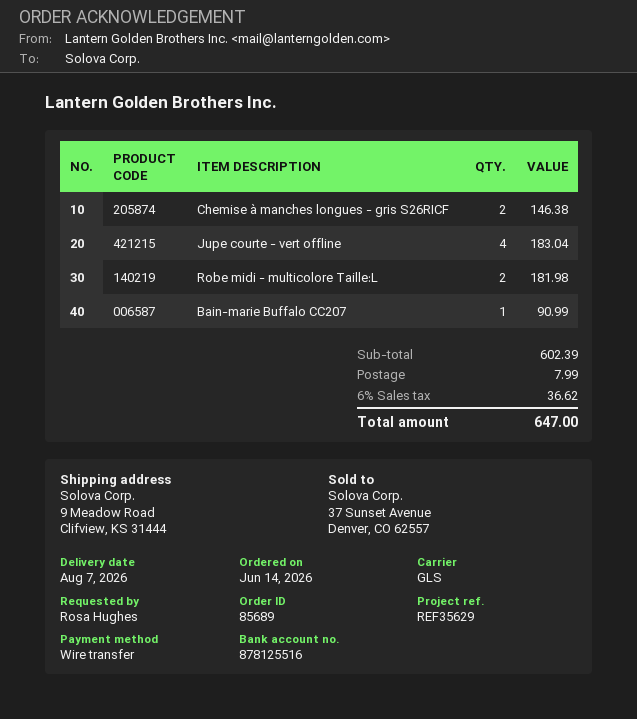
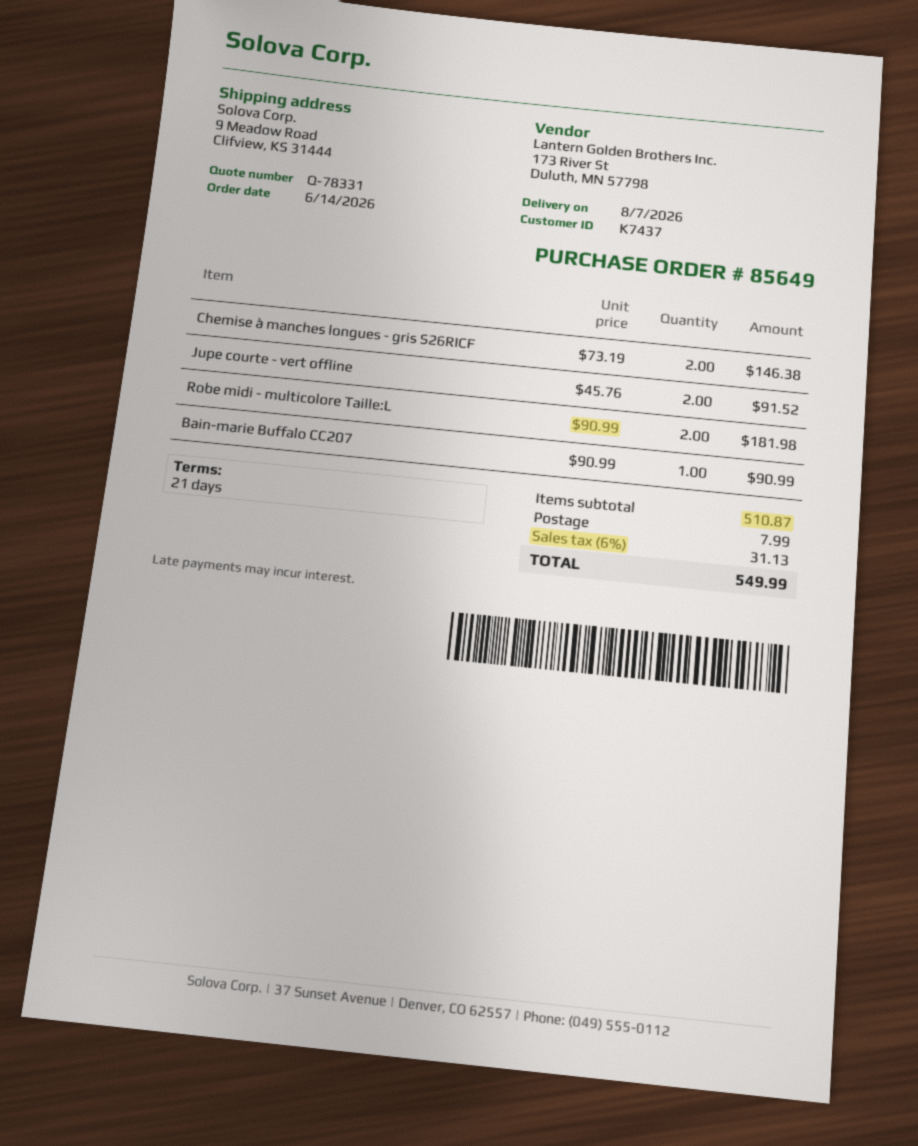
order number: 85689 -> 85649
Jupe courte - vert offline: 4 for 183.04 -> 2 for 91.52
subtotal: 602.39 -> 510.87
tax: 6% = 36.62 -> 6% = 31.13
total: 647.00 -> 549.99

